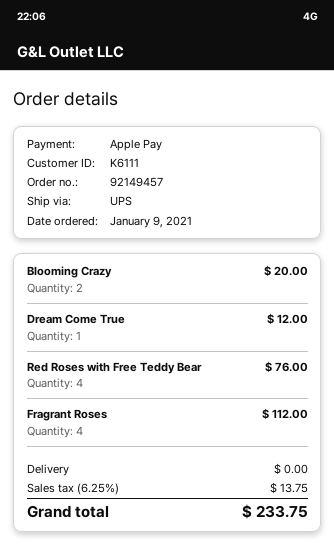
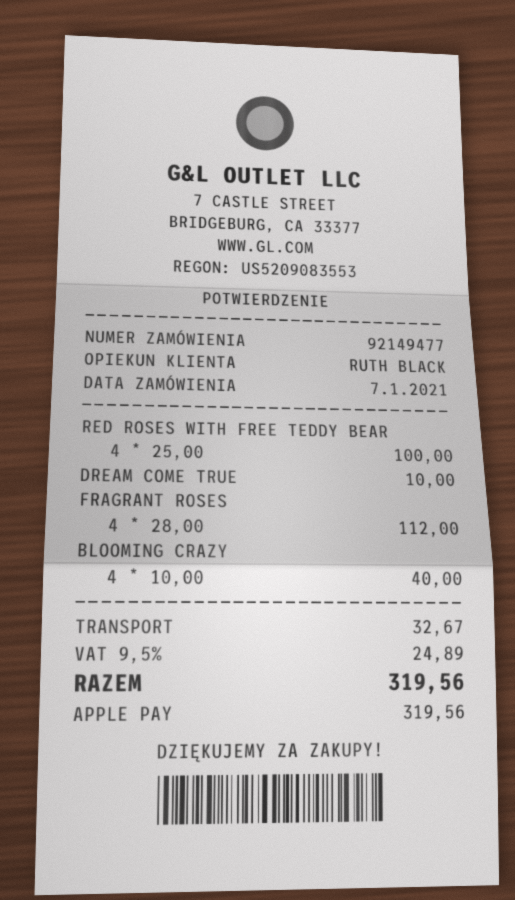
order number: 92149457 -> 92149477
order date: 2021-01-09 -> 2021-01-07
Blooming Crazy: 2 for 20.00 -> 4 for 40.00
Dream Come True: 1 for 12.00 -> 1 for 10.00
Red Roses with Free Teddy Bear: 4 for 76.00 -> 4 for 100.00
shipping: 0.00 -> 32.67
tax: 6.25% = 13.75 -> 9.5% = 24.89
total: 233.75 -> 319.56

